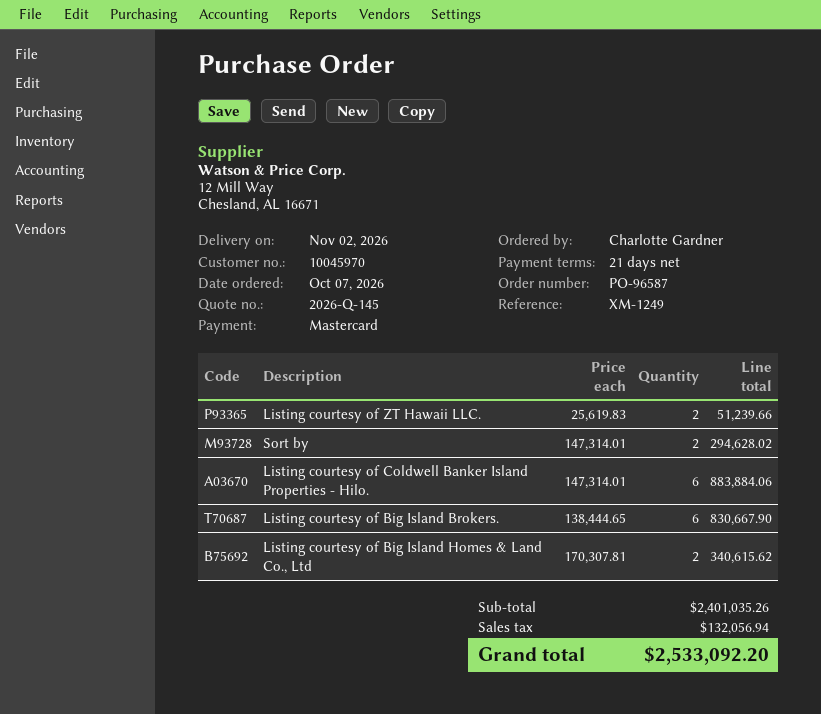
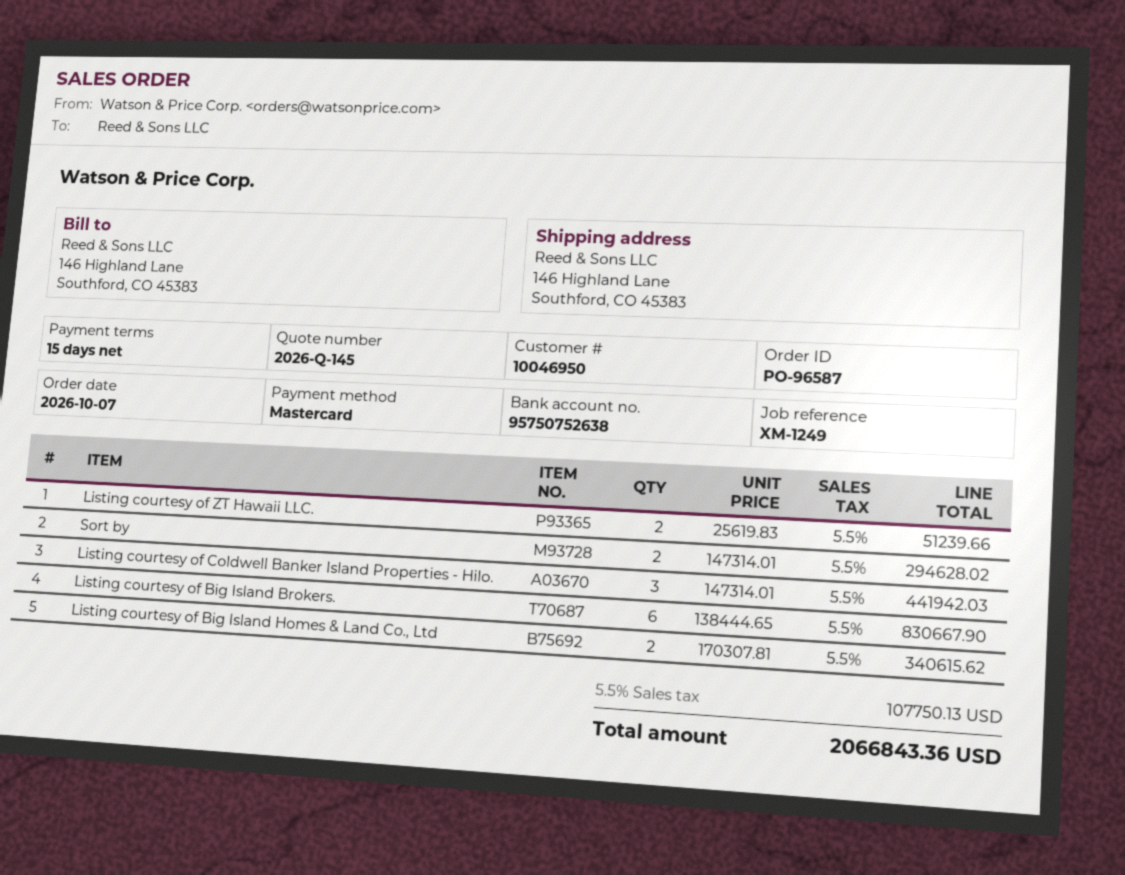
payment terms: 21 days -> 15 days
customer number: 10045970 -> 10046950
Listing courtesy of Coldwell Banker Island Properties - Hilo.: 6 x 147314.01 = 883884.06 -> 3 x 147314.01 = 441942.03
tax: 132056.94 -> 107750.13
total: 2533092.20 -> 2066843.36

